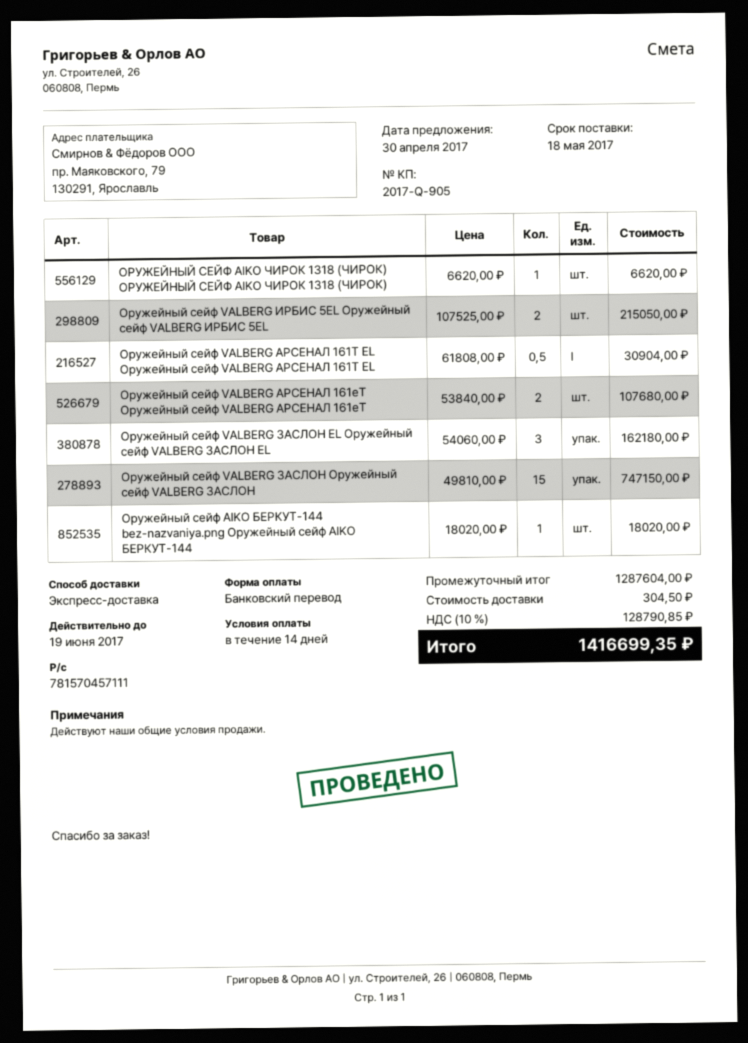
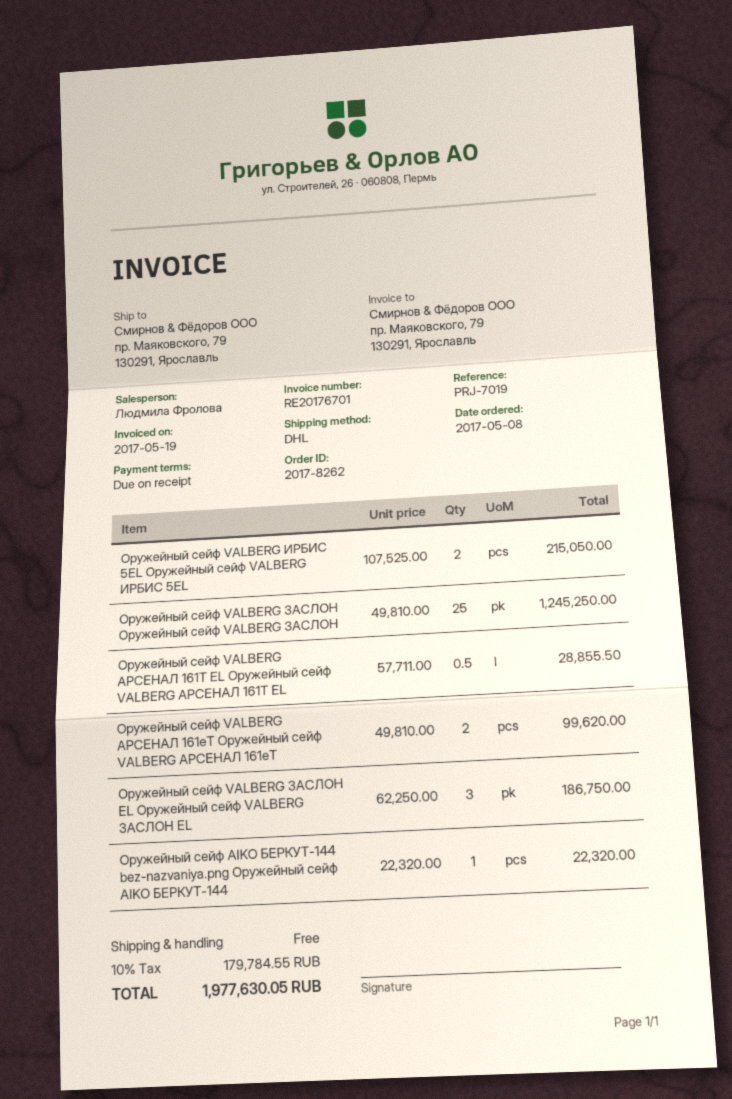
payment terms: 14 days -> on receipt
shipping method: express -> DHL
ОРУЖЕЙНЫЙ СЕЙФ AIKO ЧИРОК 1318 (ЧИРОК) ОРУЖЕЙНЫЙ СЕЙФ AIKO ЧИРОК 1318 (ЧИРОК): 1 x 6620.00 = 6620.00 -> none
Оружейный сейф VALBERG АРСЕНАЛ 161Т EL Оружейный сейф VALBERG АРСЕНАЛ 161Т EL: 0.5 x 61808.00 = 30904.00 -> 0.5 x 57711.00 = 28855.50
Оружейный сейф VALBERG АРСЕНАЛ 161еТ Оружейный сейф VALBERG АРСЕНАЛ 161еТ: 2 x 53840.00 = 107680.00 -> 2 x 49810.00 = 99620.00
Оружейный сейф VALBERG ЗАСЛОН EL Оружейный сейф VALBERG ЗАСЛОН EL: 3 x 54060.00 = 162180.00 -> 3 x 62250.00 = 186750.00
Оружейный сейф VALBERG ЗАСЛОН Оружейный сейф VALBERG ЗАСЛОН: 15 x 49810.00 = 747150.00 -> 25 x 49810.00 = 1245250.00
Оружейный сейф AIKO БЕРКУТ-144 bez-nazvaniya.png Оружейный сейф AIKO БЕРКУТ-144: 1 x 18020.00 = 18020.00 -> 1 x 22320.00 = 22320.00
shipping: 304.50 -> 0.00
tax: 10% = 128790.85 -> 10% = 179784.55
total: 1416699.35 -> 1977630.05

